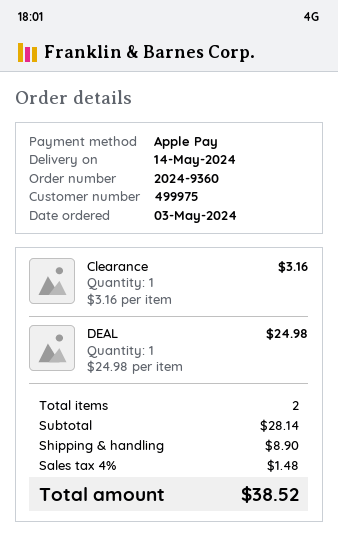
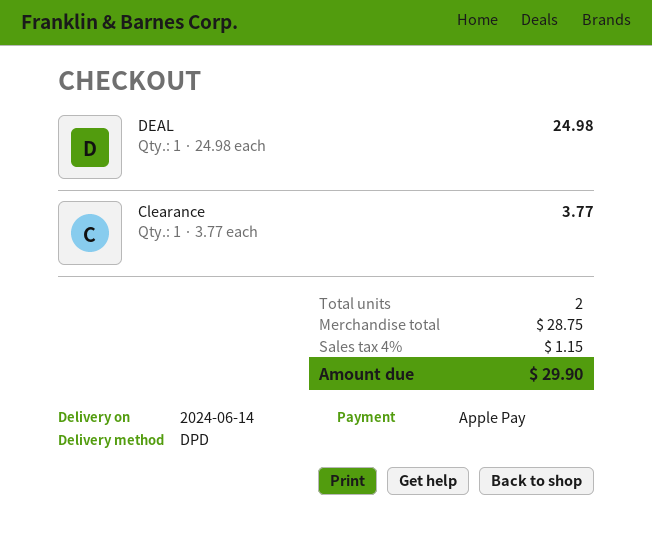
delivery date: 2024-05-14 -> 2024-06-14
Clearance: 1 x 3.16 = 3.16 -> 1 x 3.77 = 3.77
subtotal: 28.14 -> 28.75
shipping: 8.90 -> none
tax: 4% = 1.48 -> 4% = 1.15
total: 38.52 -> 29.90

